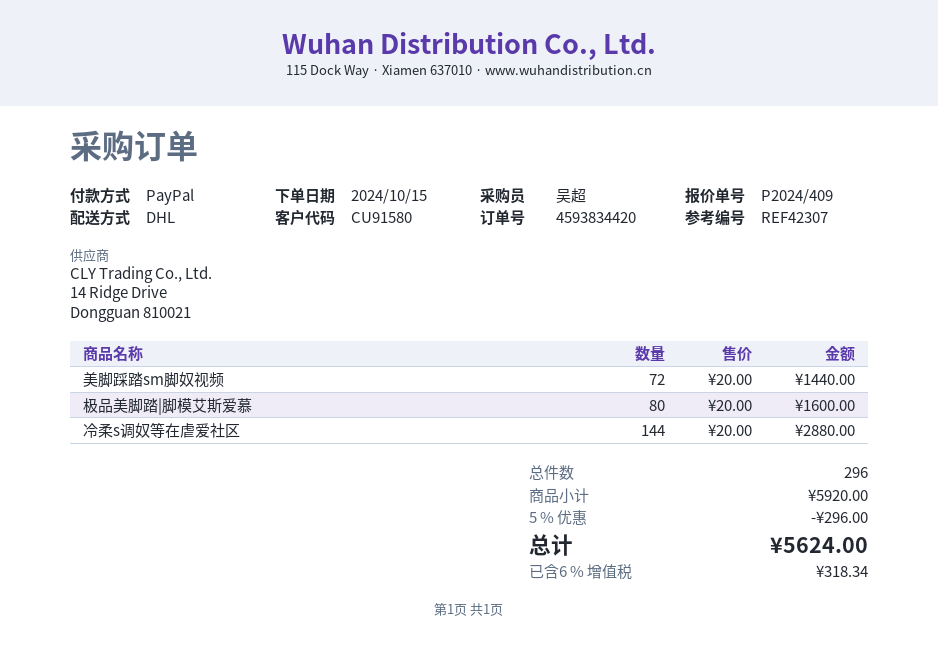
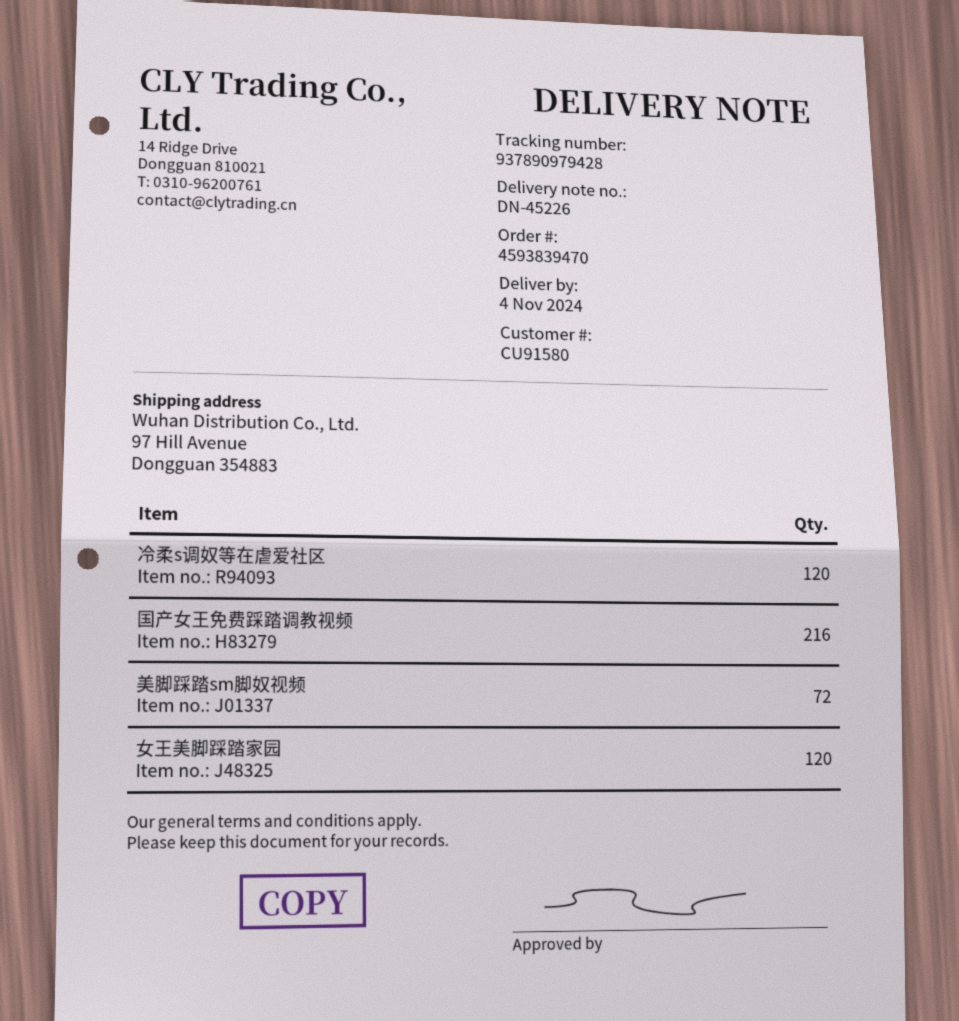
order number: 4593834420 -> 4593839470
极品美脚踏|脚模艾斯爱慕: 80 -> none
冷柔s调奴等在虐爱社区: 144 -> 120
国产女王免费踩踏调教视频: none -> 216
女王美脚踩踏家园: none -> 120

